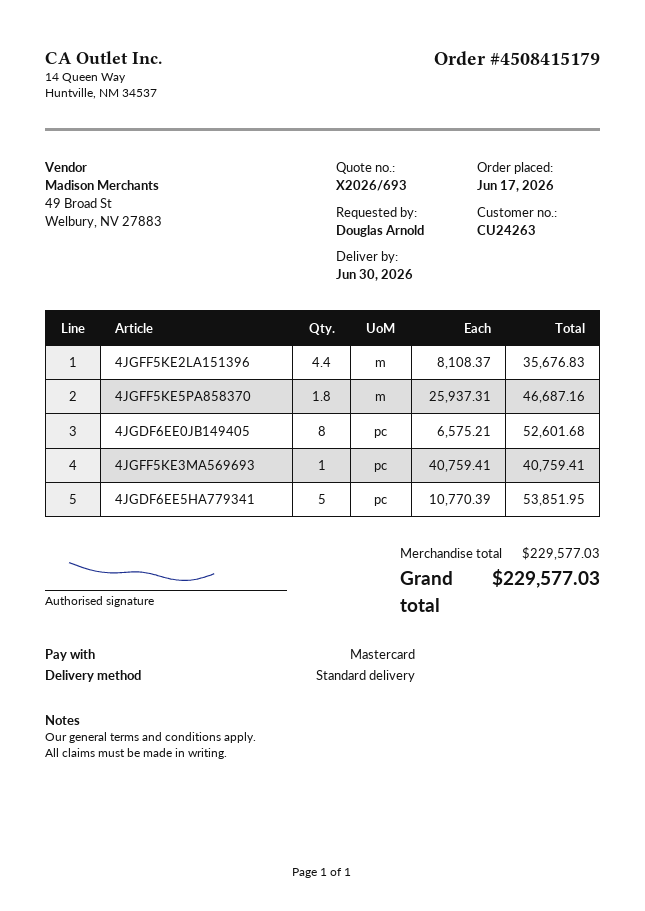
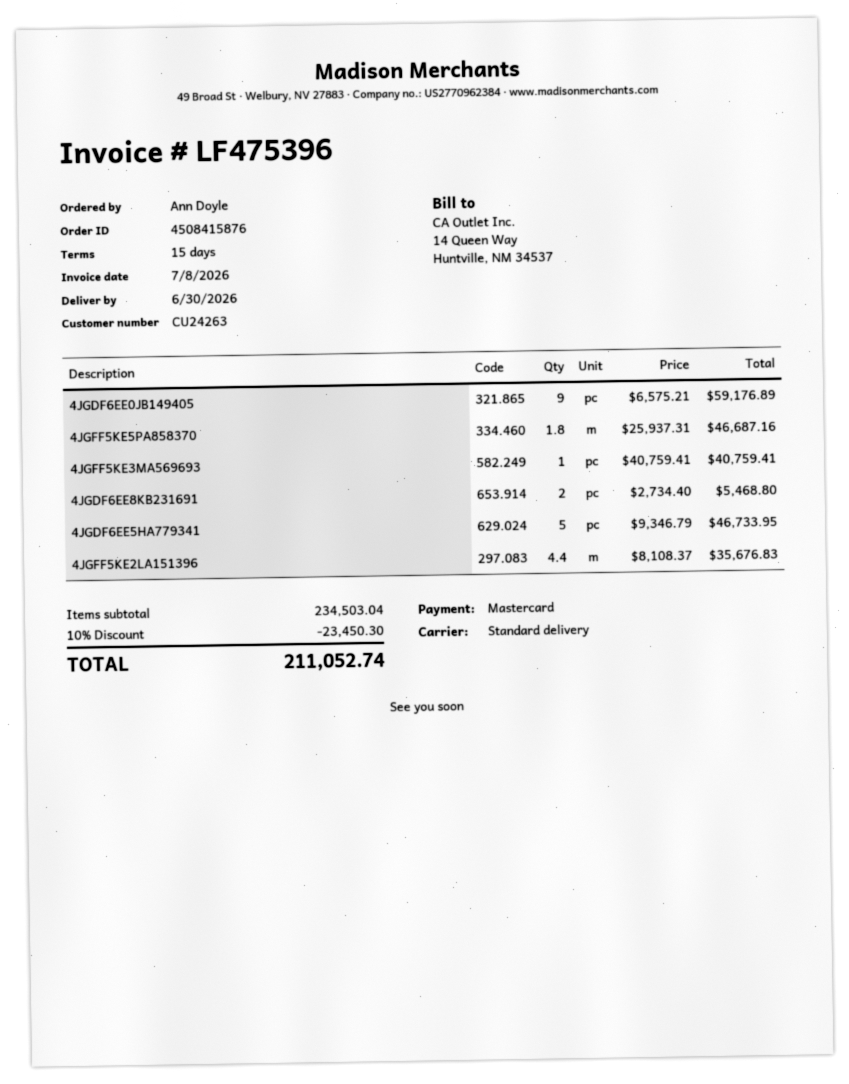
order number: 4508415179 -> 4508415876
ordered by: Douglas Arnold -> Ann Doyle
4JGDF6EE0JB149405: 8 x 6575.21 = 52601.68 -> 9 x 6575.21 = 59176.89
4JGDF6EE5HA779341: 5 x 10770.39 = 53851.95 -> 5 x 9346.79 = 46733.95
4JGDF6EE8KB231691: none -> 2 x 2734.40 = 5468.80
subtotal: 229577.03 -> 234503.04
discount: none -> 10% = 23450.30
total: 229577.03 -> 211052.74

